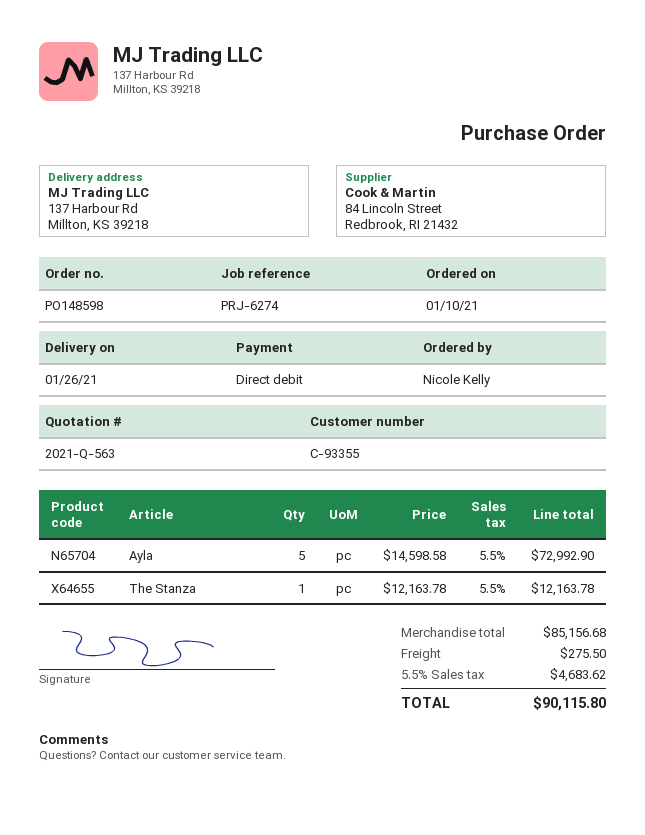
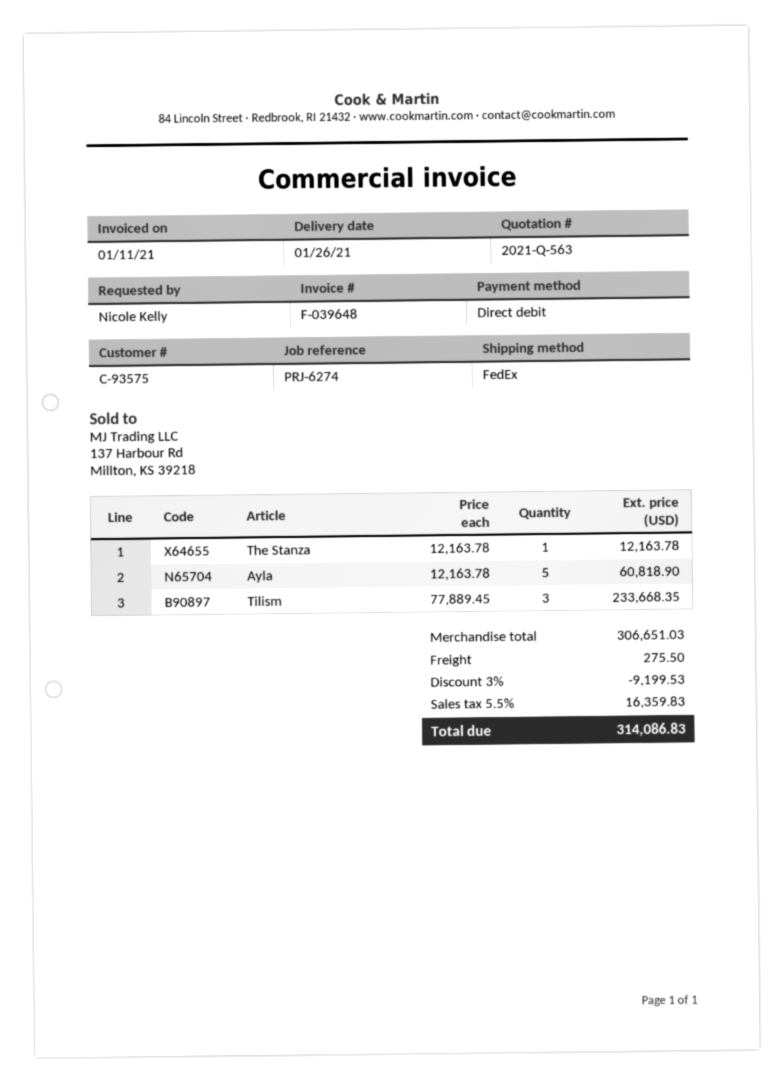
customer number: C-93355 -> C-93575
Ayla: 5 x 14598.58 = 72992.90 -> 5 x 12163.78 = 60818.90
Tilism: none -> 3 x 77889.45 = 233668.35
subtotal: 85156.68 -> 306651.03
discount: none -> 3% = 9199.53
tax: 5.5% = 4683.62 -> 5.5% = 16359.83
total: 90115.80 -> 314086.83

